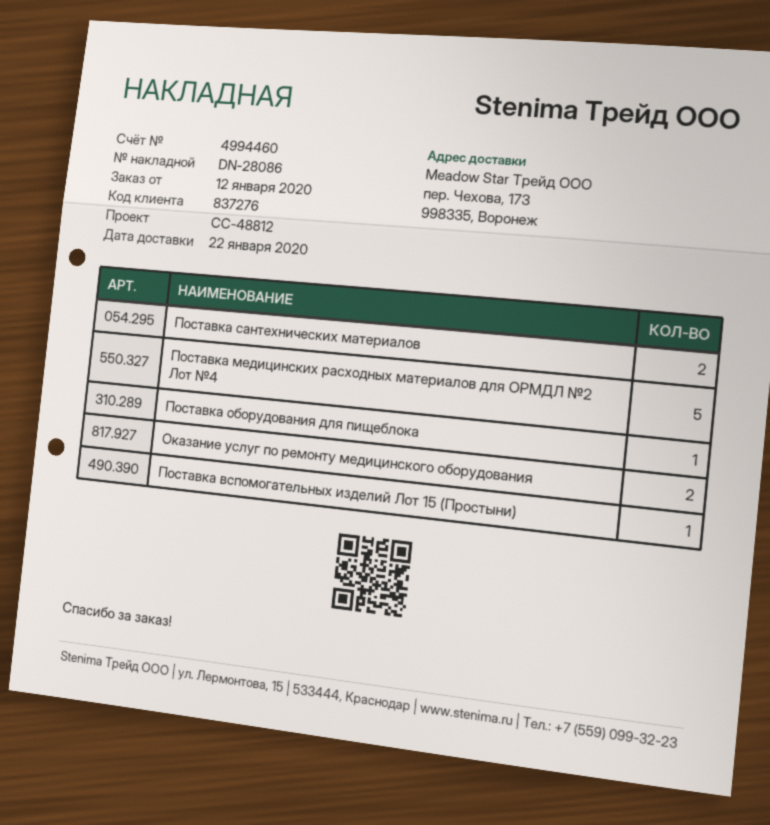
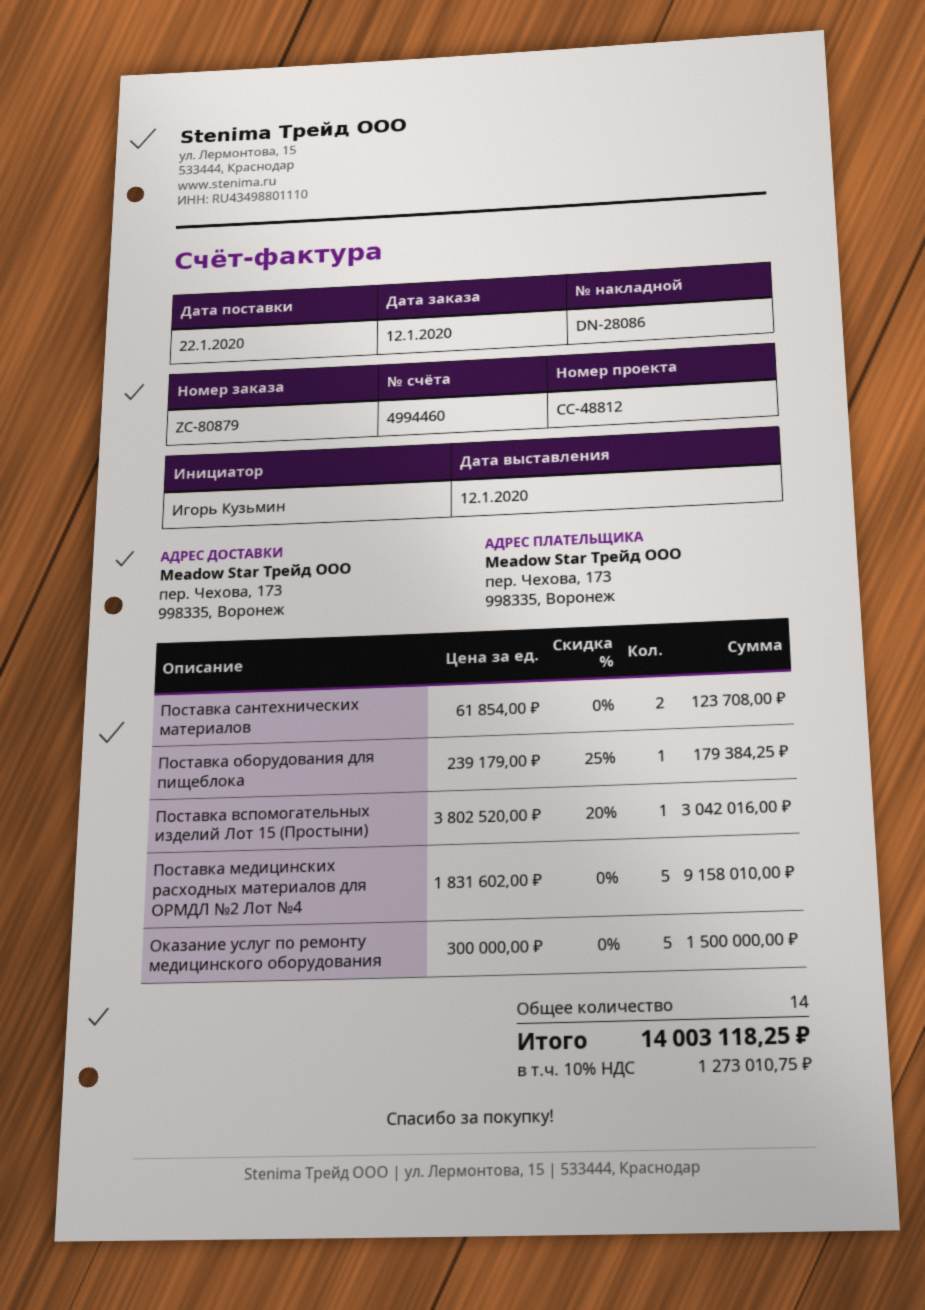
Оказание услуг по ремонту медицинского оборудования: 2 -> 5

